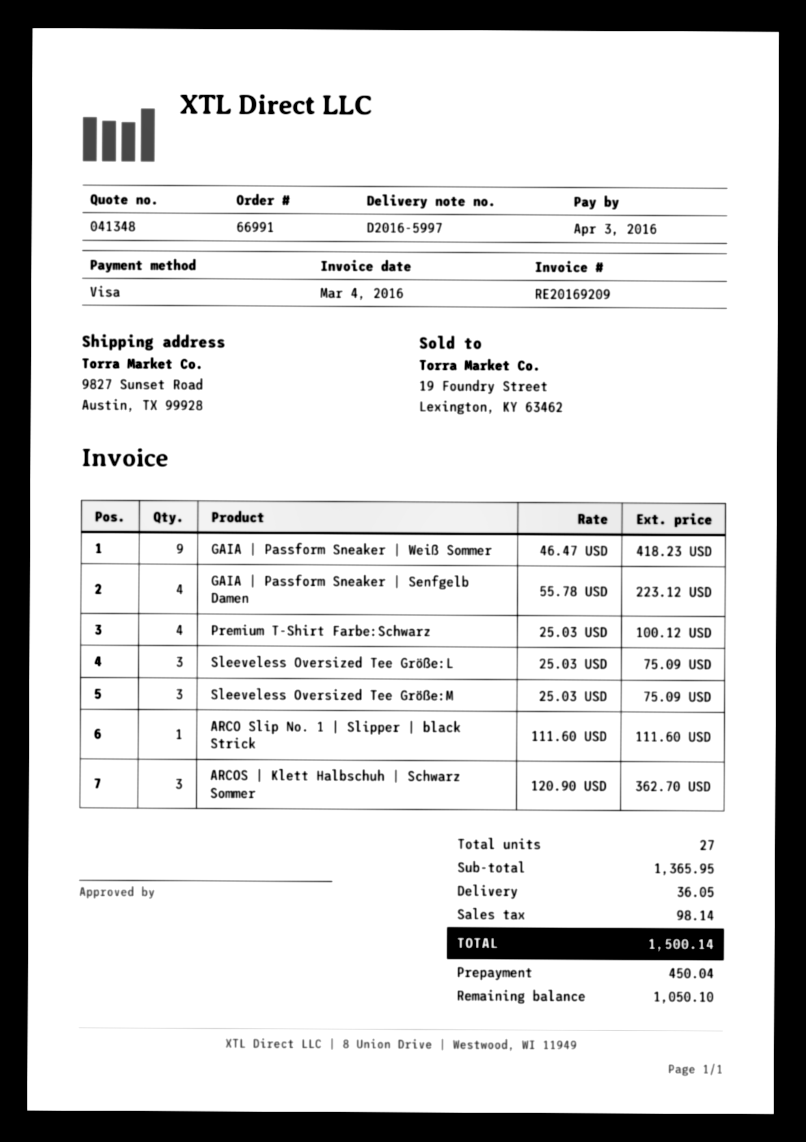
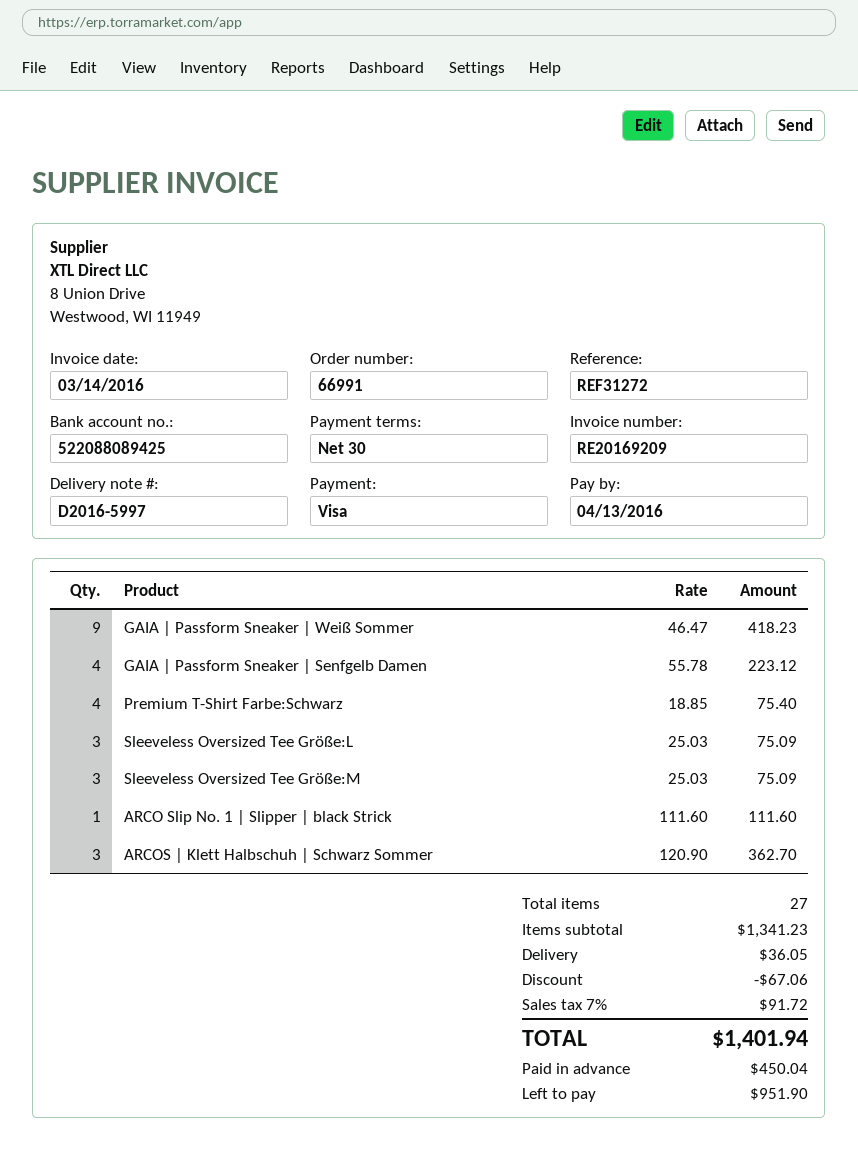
invoice date: 2016-03-04 -> 2016-03-14
due date: 2016-04-03 -> 2016-04-13
Premium T-Shirt Farbe:Schwarz: 4 x 25.03 = 100.12 -> 4 x 18.85 = 75.40
subtotal: 1365.95 -> 1341.23
discount: none -> 67.06
tax: 98.14 -> 91.72
total: 1500.14 -> 1401.94
balance: 1050.10 -> 951.90

